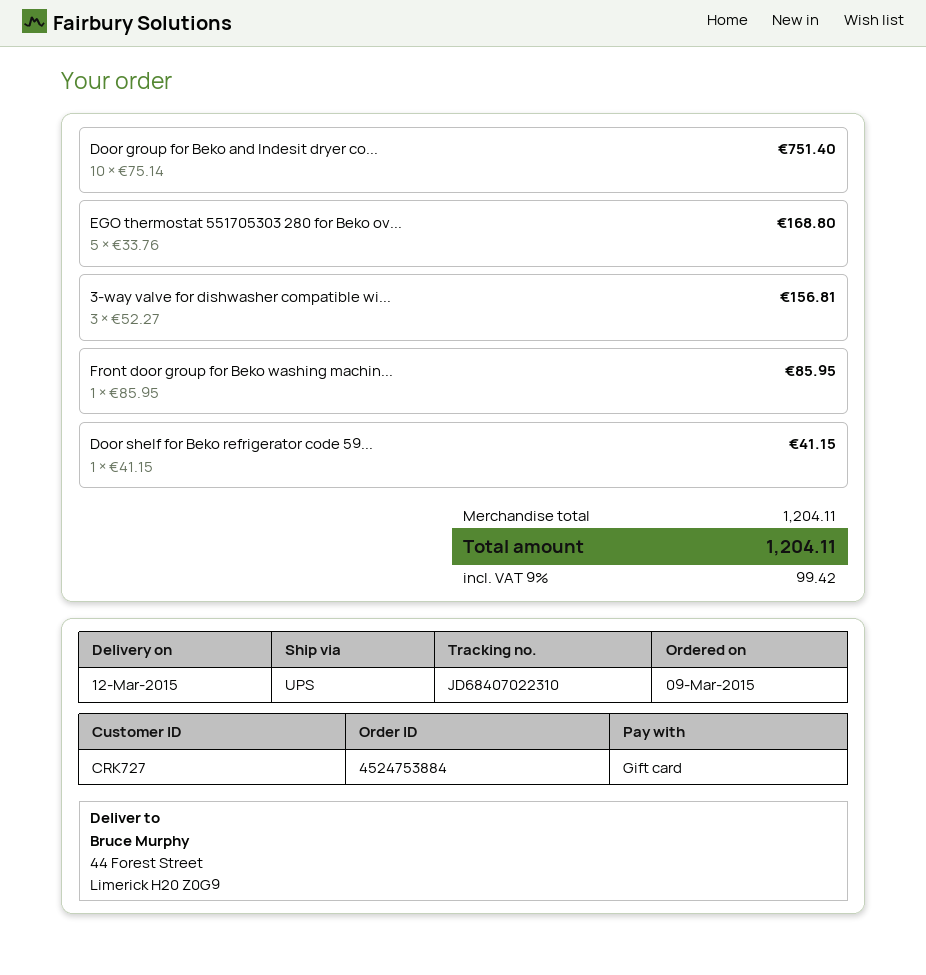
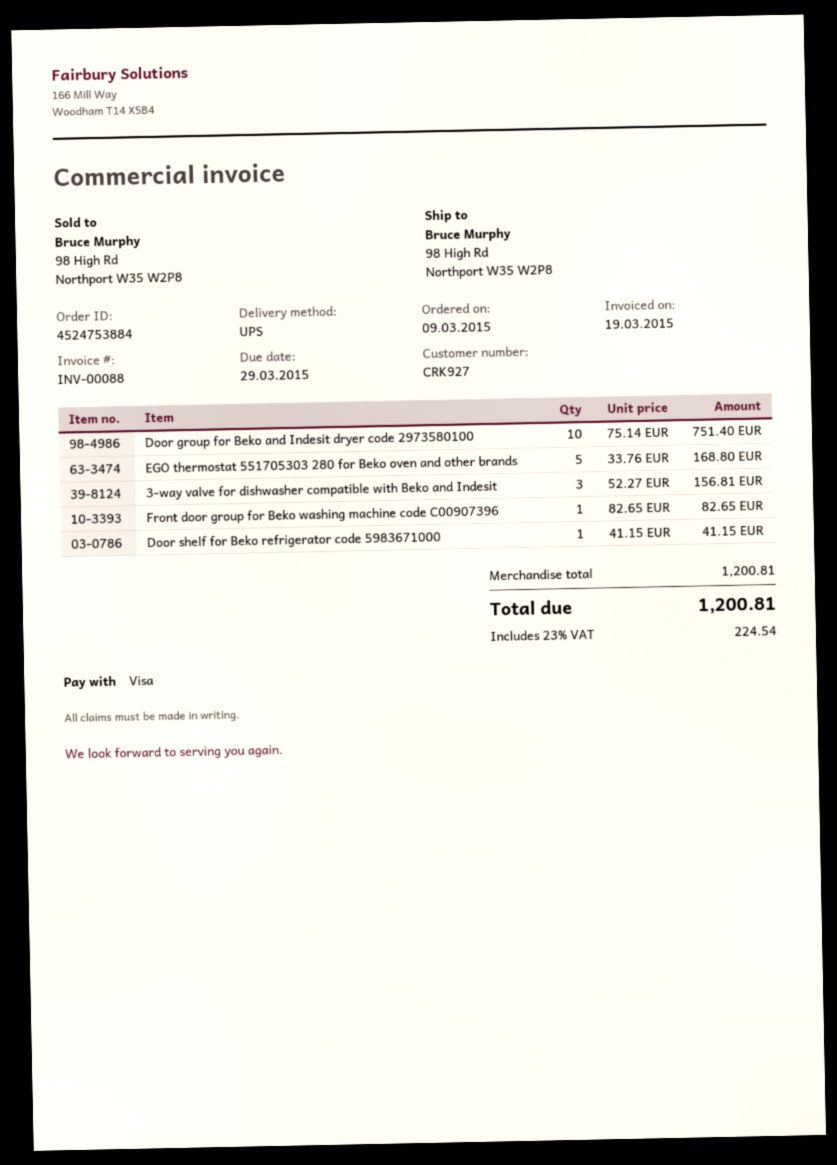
customer number: CRK727 -> CRK927
payment method: gift card -> Visa
ship to: 44 Forest Street, Limerick H20 Z0G9 -> 98 High Rd, Northport W35 W2P8
Front door group for Beko washing machin...: 1 x 85.95 = 85.95 -> 1 x 82.65 = 82.65
subtotal: 1204.11 -> 1200.81
tax: 9% = 99.42 -> 23% = 224.54
total: 1204.11 -> 1200.81

